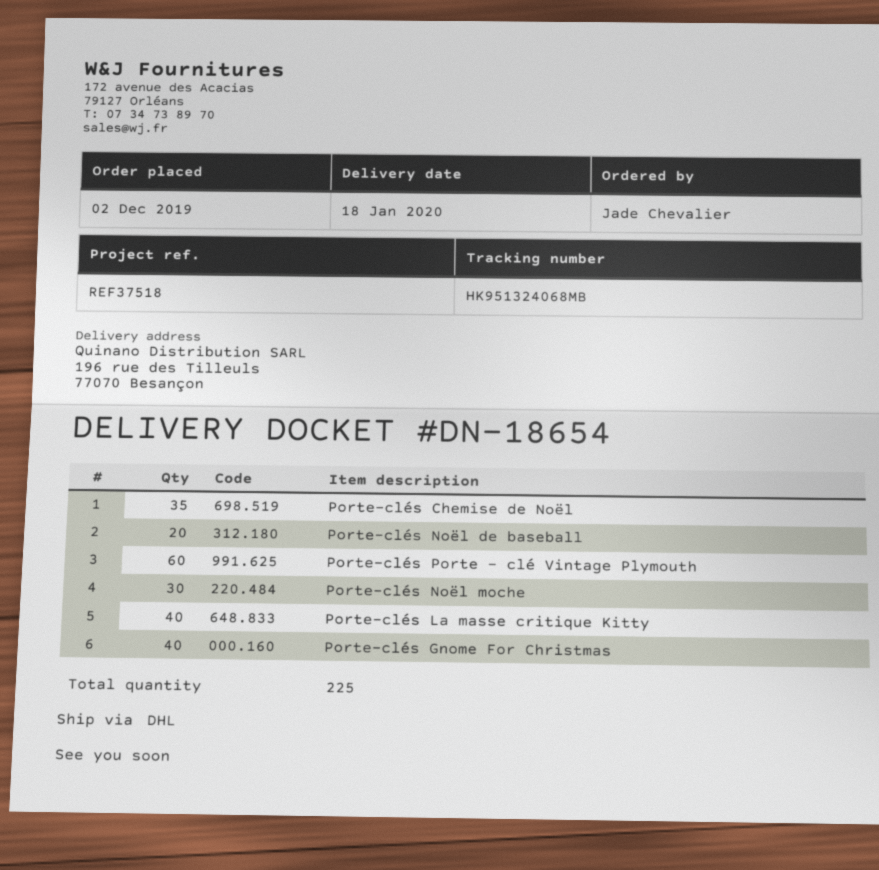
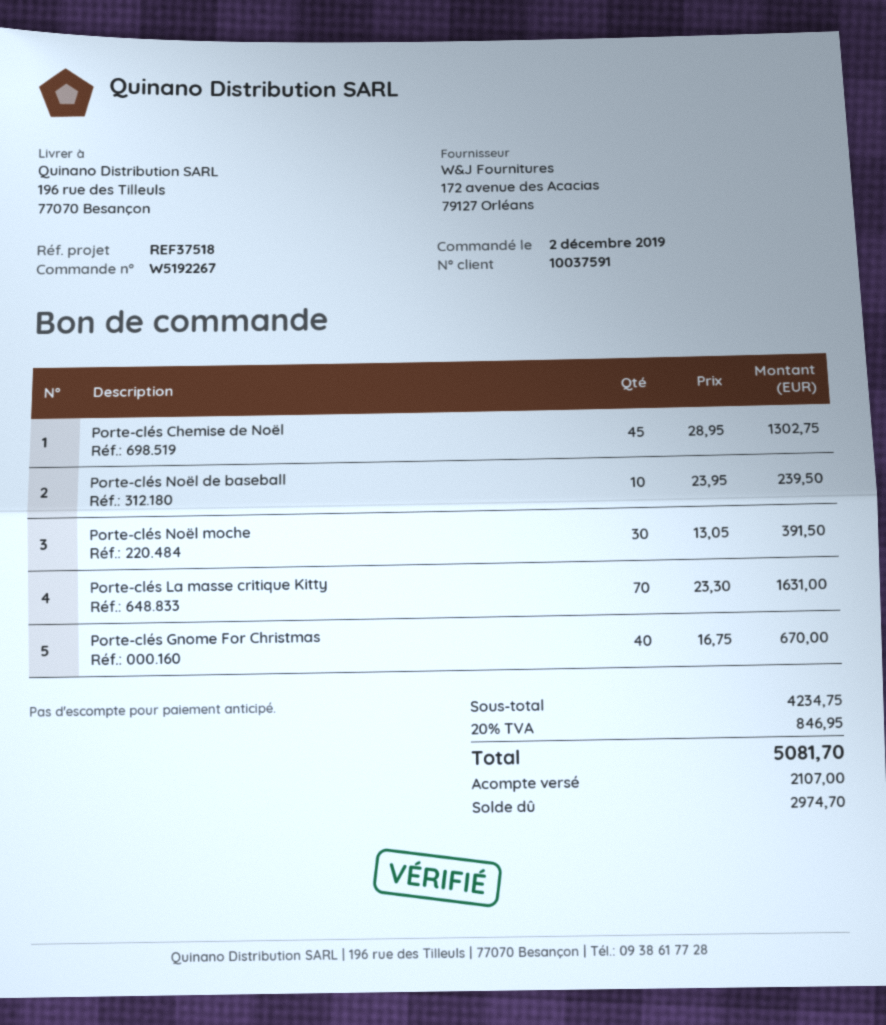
Porte-clés Chemise de Noël: 35 -> 45
Porte-clés Noël de baseball: 20 -> 10
Porte-clés Porte - clé Vintage Plymouth: 60 -> none
Porte-clés La masse critique Kitty: 40 -> 70

